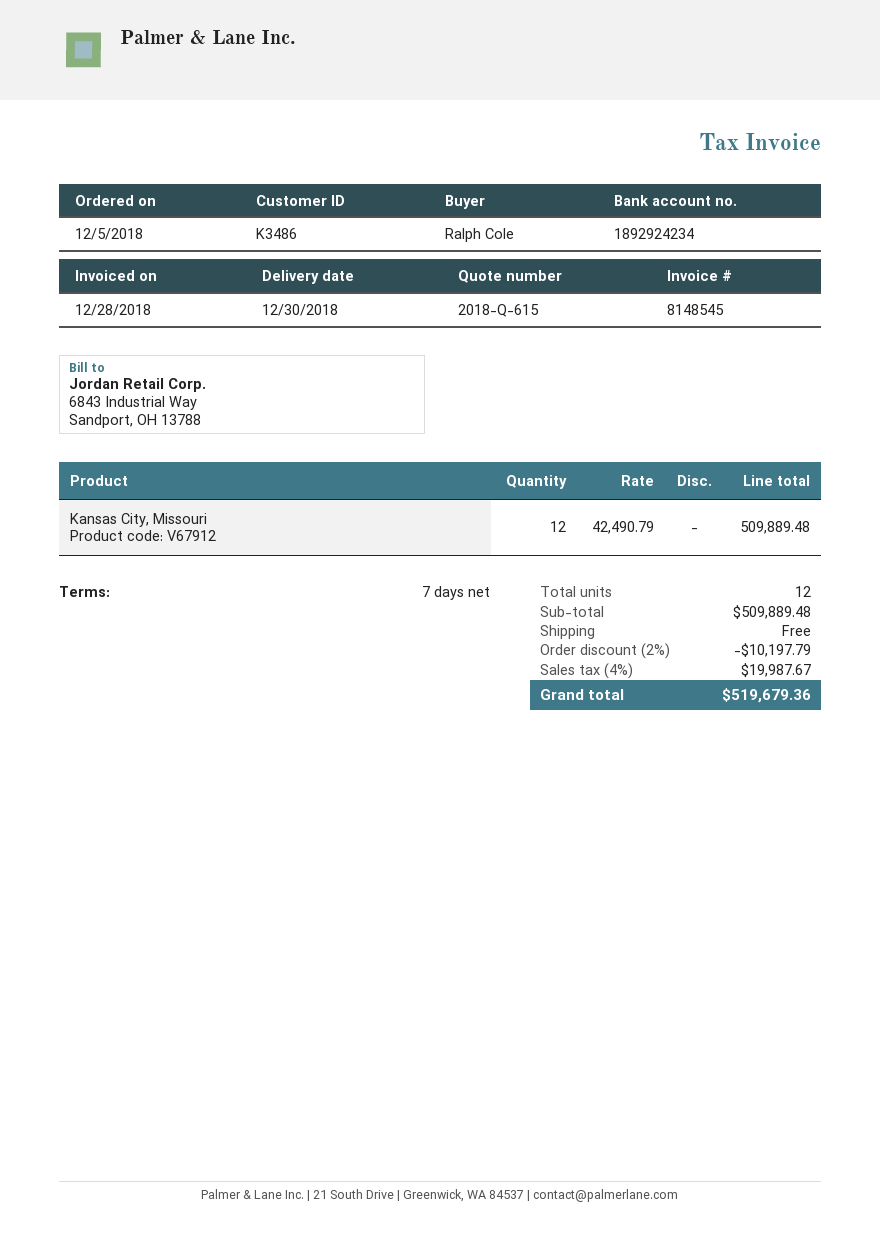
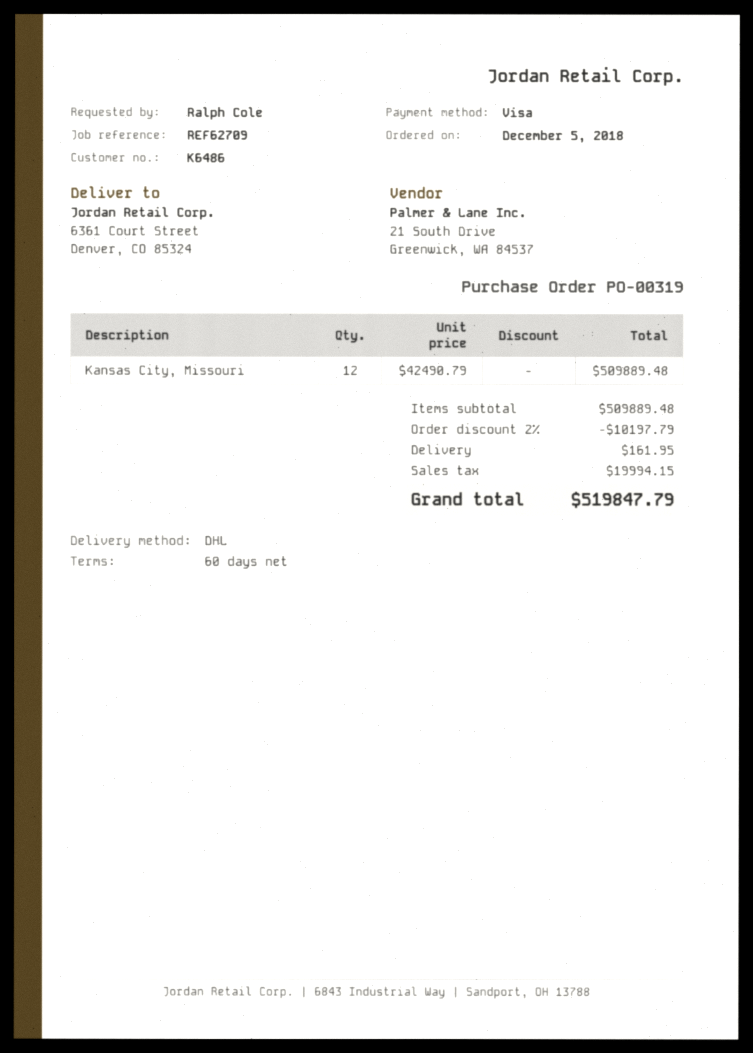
payment terms: 7 days -> 60 days
customer number: K3486 -> K6486
shipping: 0.00 -> 161.95
tax: 19987.67 -> 19994.15
total: 519679.36 -> 519847.79

